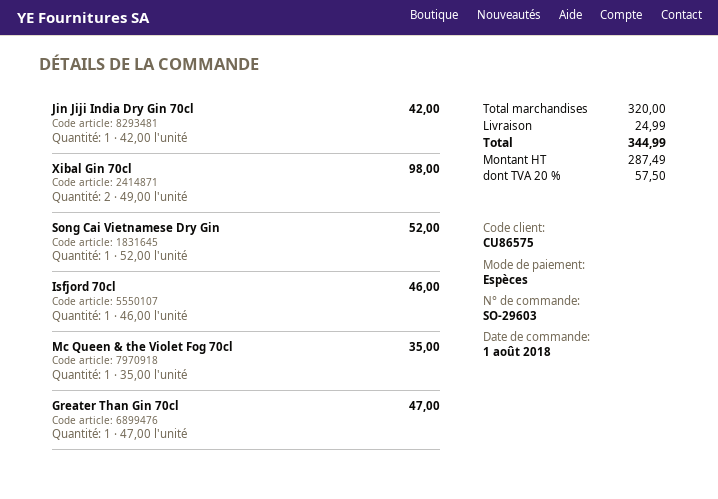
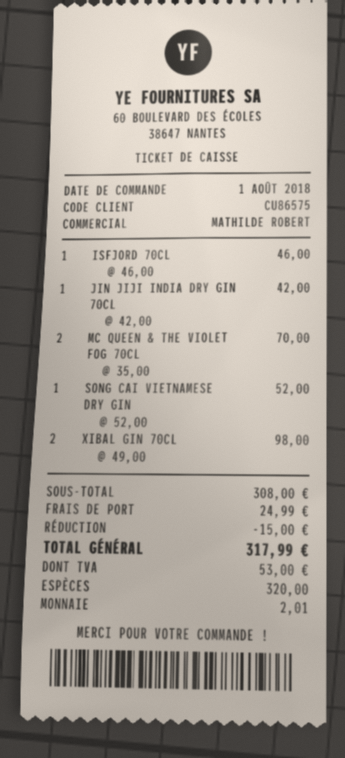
Mc Queen & the Violet Fog 70cl: 1 x 35.00 = 35.00 -> 2 x 35.00 = 70.00
Greater Than Gin 70cl: 1 x 47.00 = 47.00 -> none
subtotal: 320.00 -> 308.00
discount: none -> 15.00
tax: 57.50 -> 53.00
total: 344.99 -> 317.99

